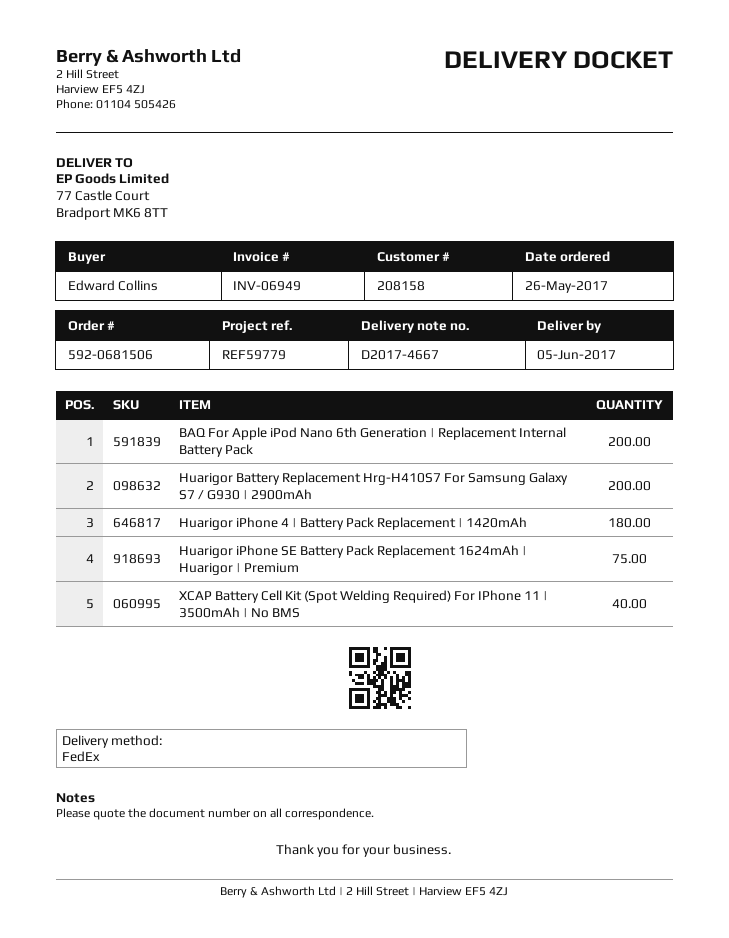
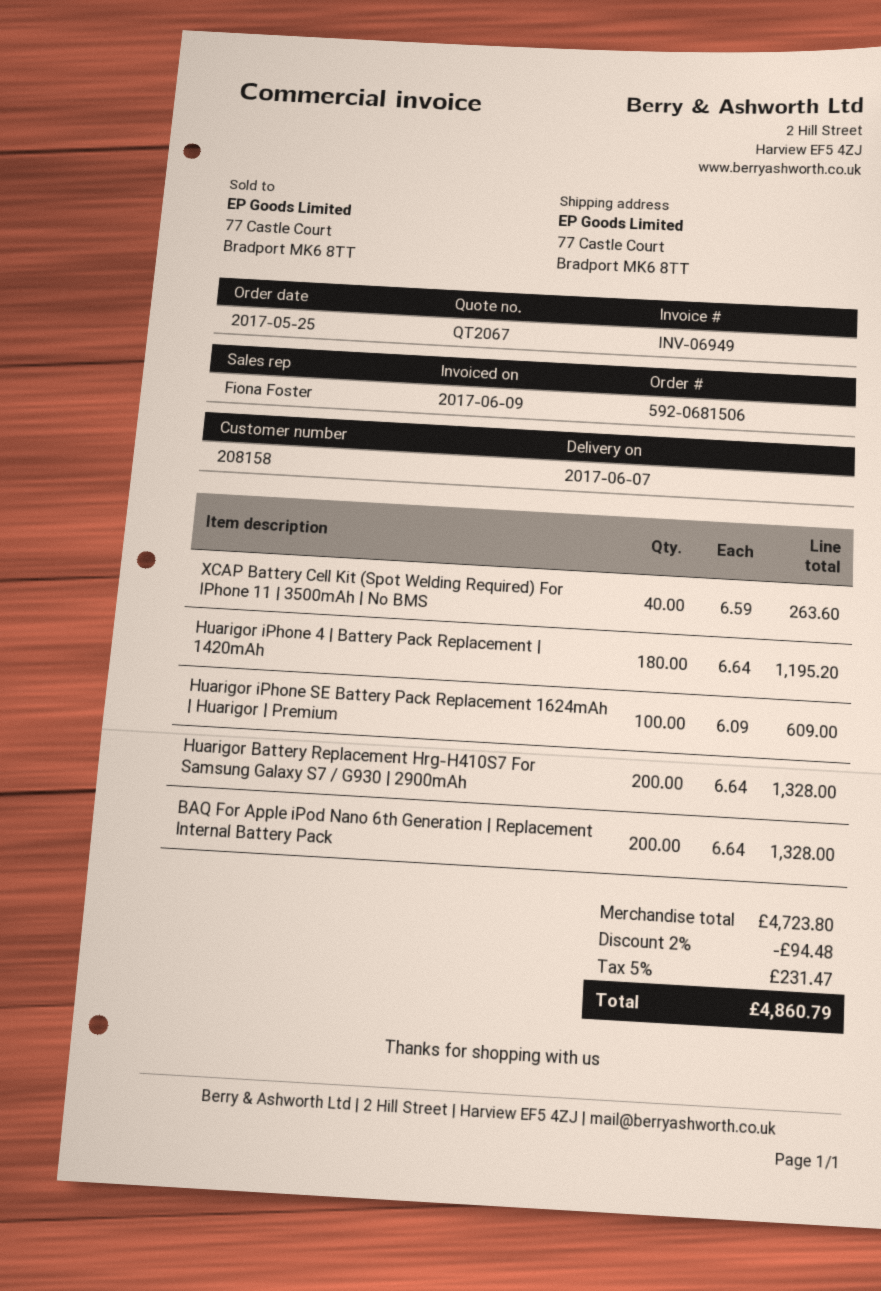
order date: 2017-05-26 -> 2017-05-25
delivery date: 2017-06-05 -> 2017-06-07
Huarigor iPhone SE Battery Pack Replacement 1624mAh | Huarigor | Premium: 75 -> 100

